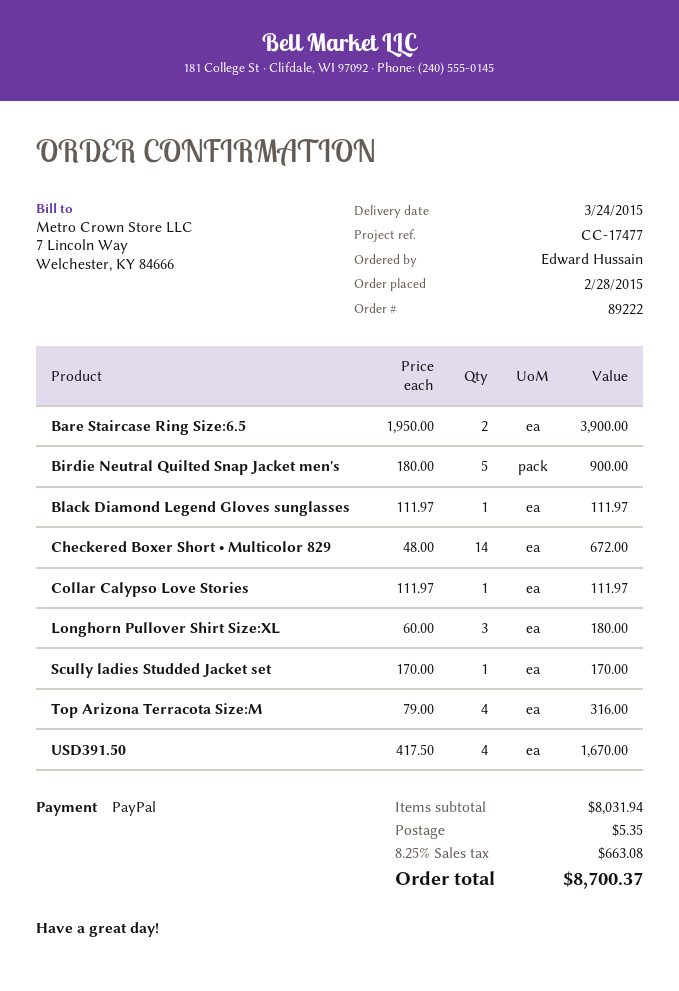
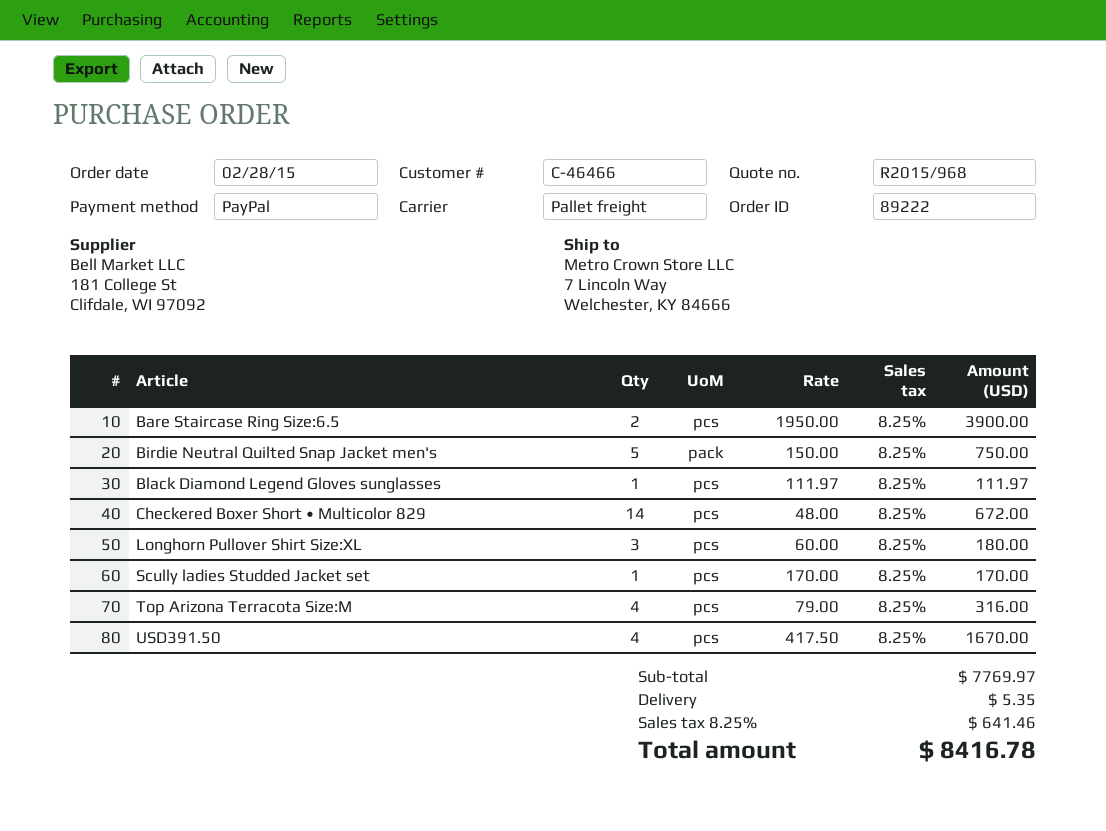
Birdie Neutral Quilted Snap Jacket men's: 5 x 180.00 = 900.00 -> 5 x 150.00 = 750.00
Collar Calypso Love Stories: 1 x 111.97 = 111.97 -> none
subtotal: 8031.94 -> 7769.97
tax: 8.25% = 663.08 -> 8.25% = 641.46
total: 8700.37 -> 8416.78

